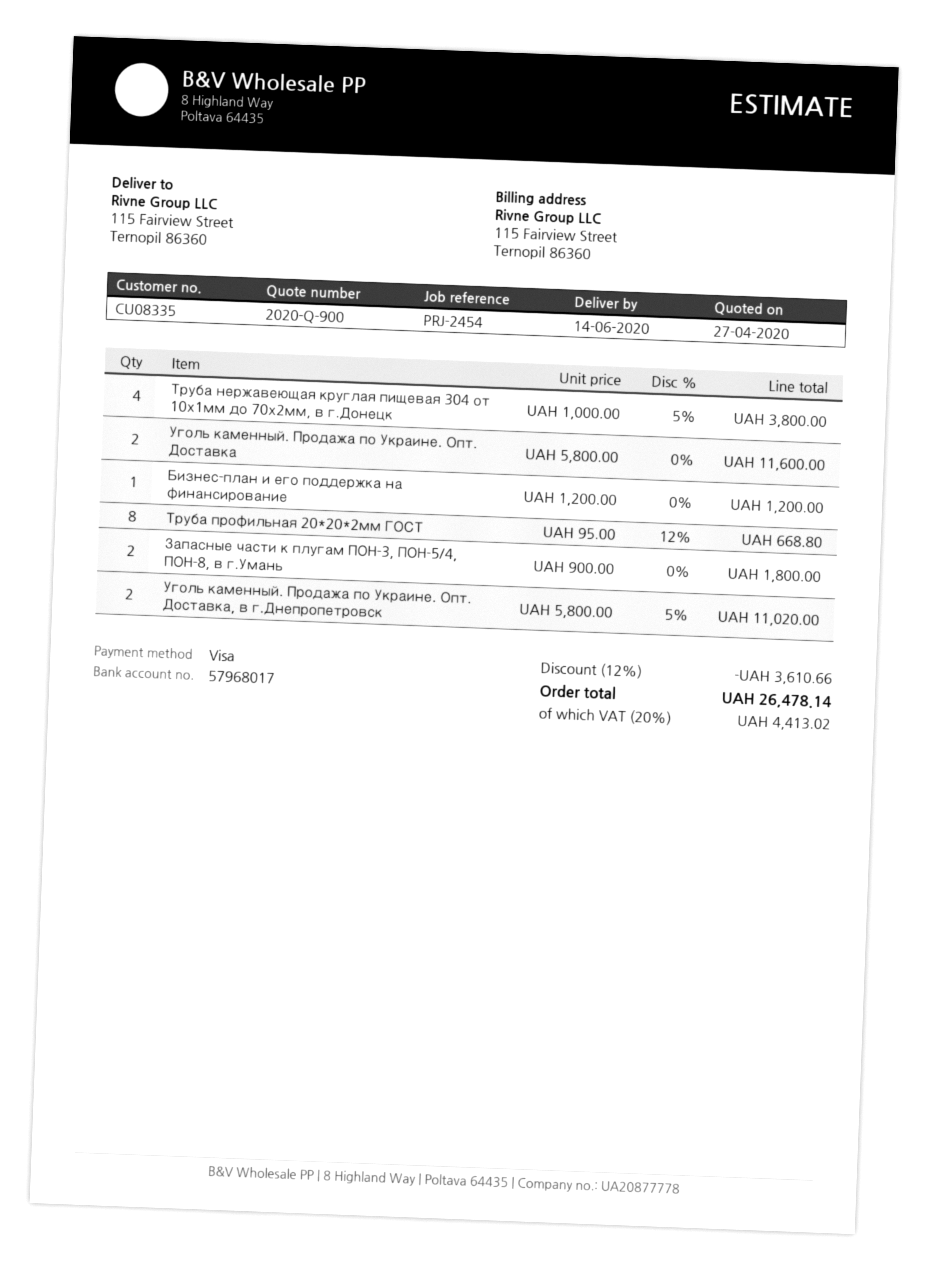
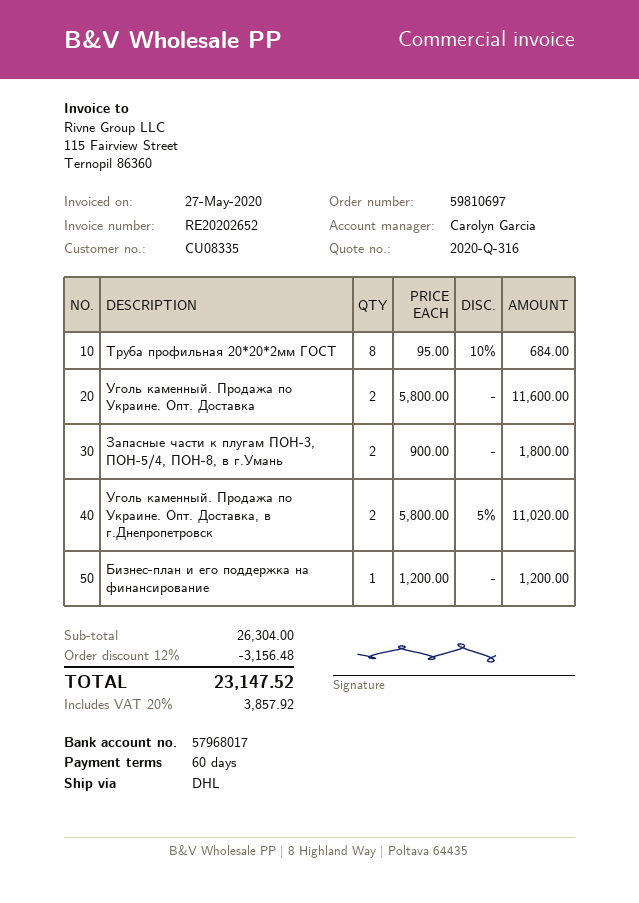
quote number: 2020-Q-900 -> 2020-Q-316
Труба нержавеющая круглая пищевая 304 от 10х1мм до 70х2мм, в г.Донецк: 4 x 1000.00 - 5% = 3800.00 -> none
Труба профильная 20*20*2мм ГОСТ: 8 x 95.00 - 12% = 668.80 -> 8 x 95.00 - 10% = 684.00
discount: 12% = 3610.66 -> 12% = 3156.48
tax: 20% = 4413.02 -> 20% = 3857.92
total: 26478.14 -> 23147.52

